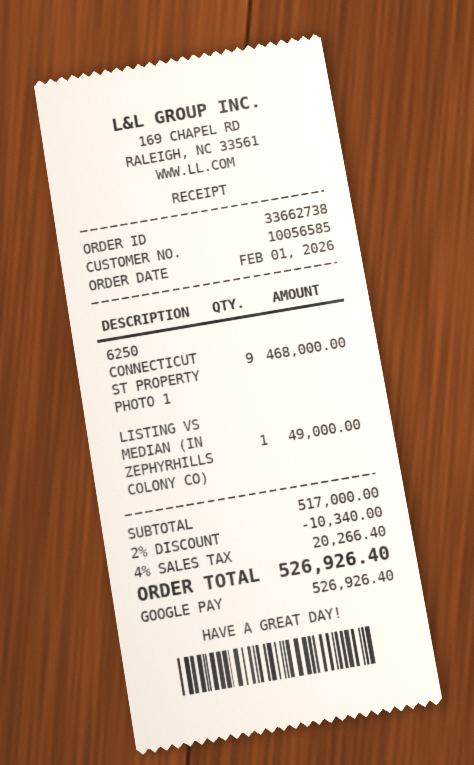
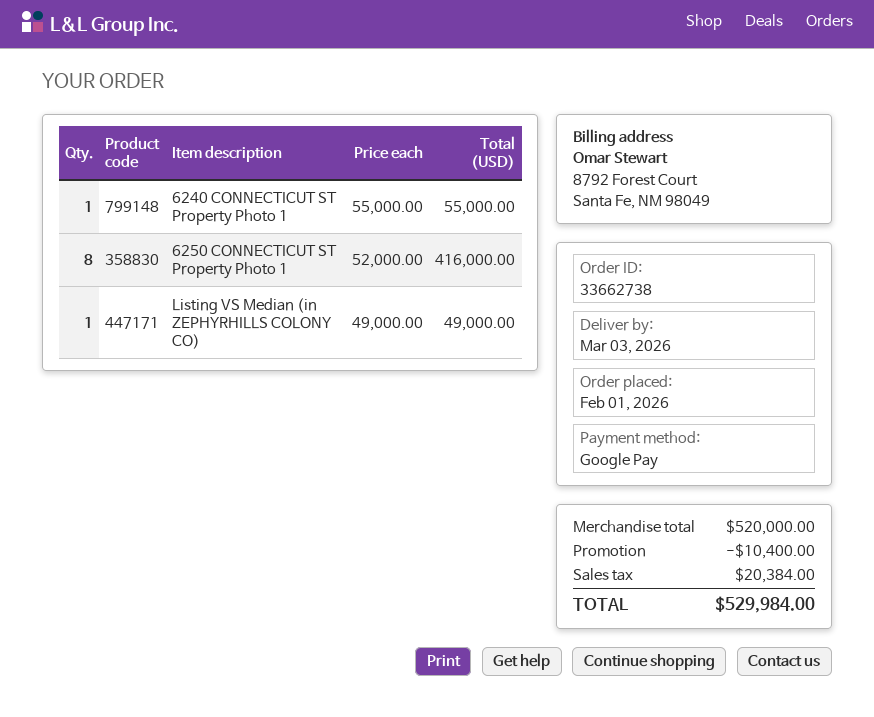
6250 CONNECTICUT ST PROPERTY PHOTO 1: 9 for 468000.00 -> 8 for 416000.00
6240 CONNECTICUT ST Property Photo 1: none -> 1 for 55000.00
subtotal: 517000.00 -> 520000.00
discount: 10340.00 -> 10400.00
tax: 20266.40 -> 20384.00
total: 526926.40 -> 529984.00

